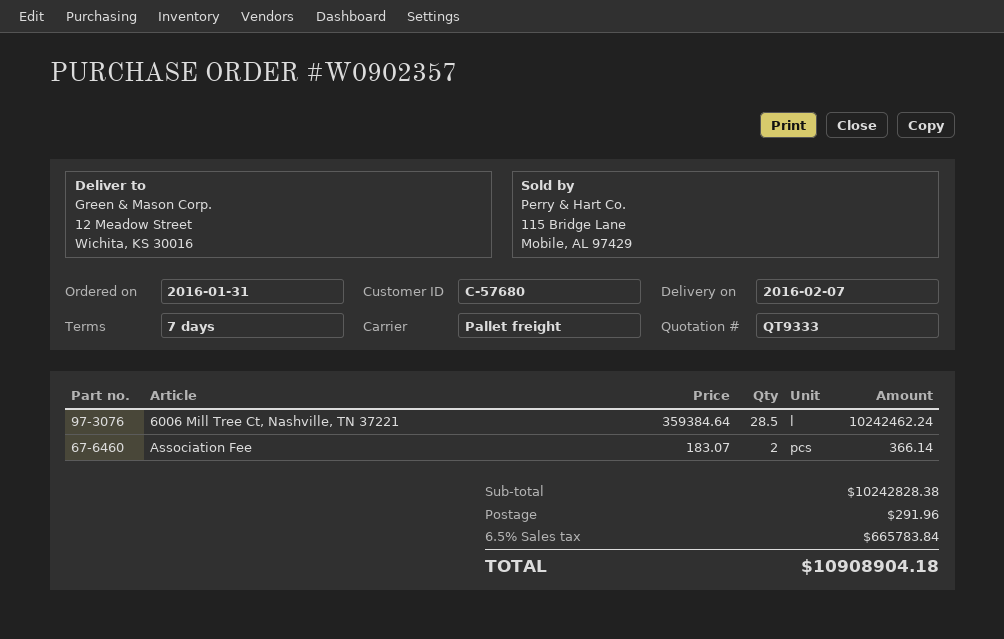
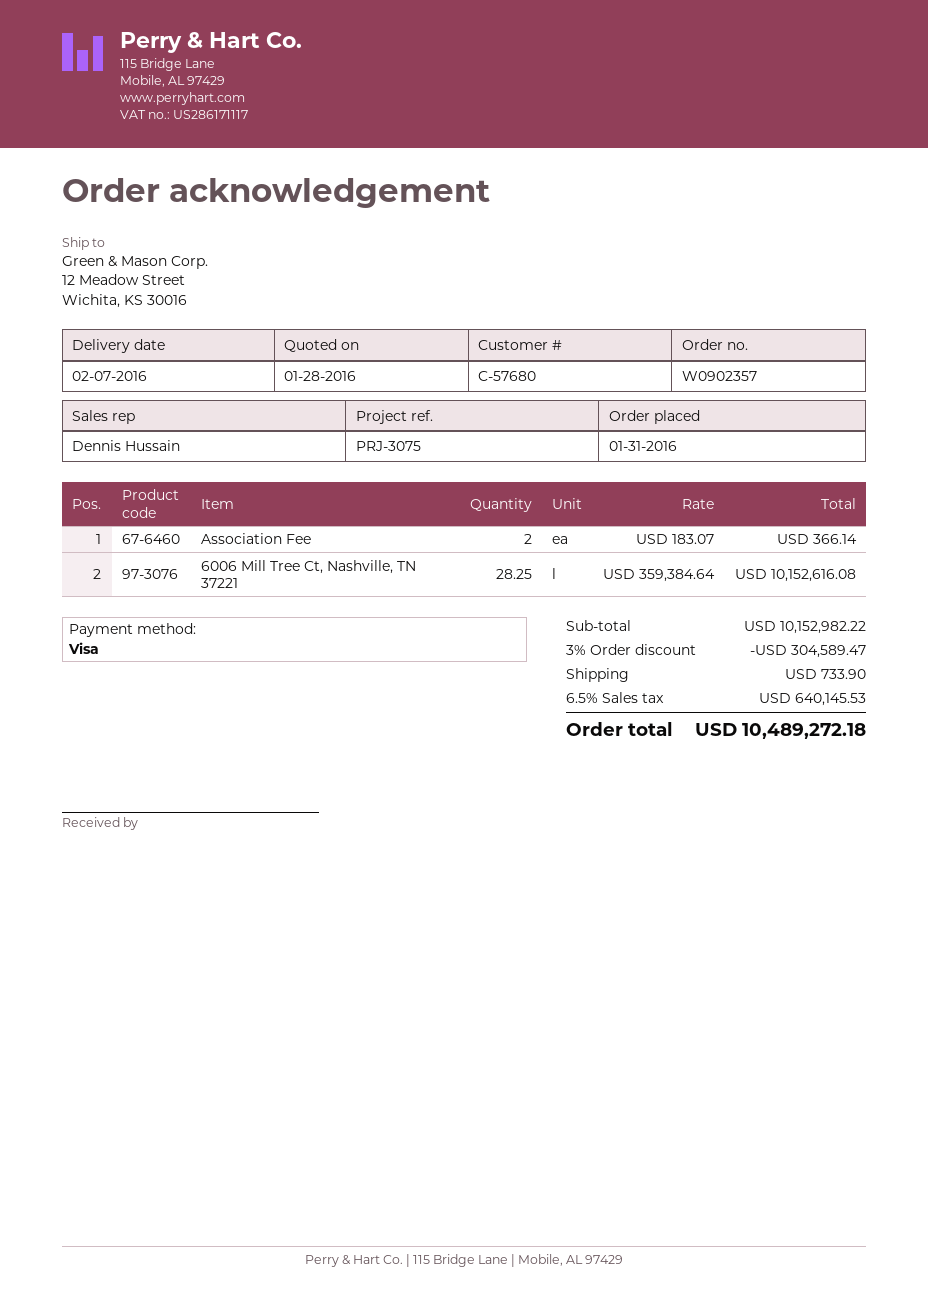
6006 Mill Tree Ct, Nashville, TN 37221: 28.5 x 359384.64 = 10242462.24 -> 28.25 x 359384.64 = 10152616.08
subtotal: 10242828.38 -> 10152982.22
discount: none -> 3% = 304589.47
shipping: 291.96 -> 733.90
tax: 6.5% = 665783.84 -> 6.5% = 640145.53
total: 10908904.18 -> 10489272.18

